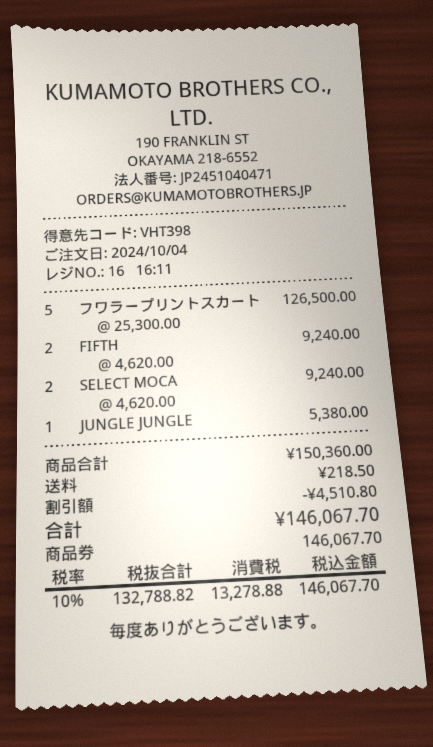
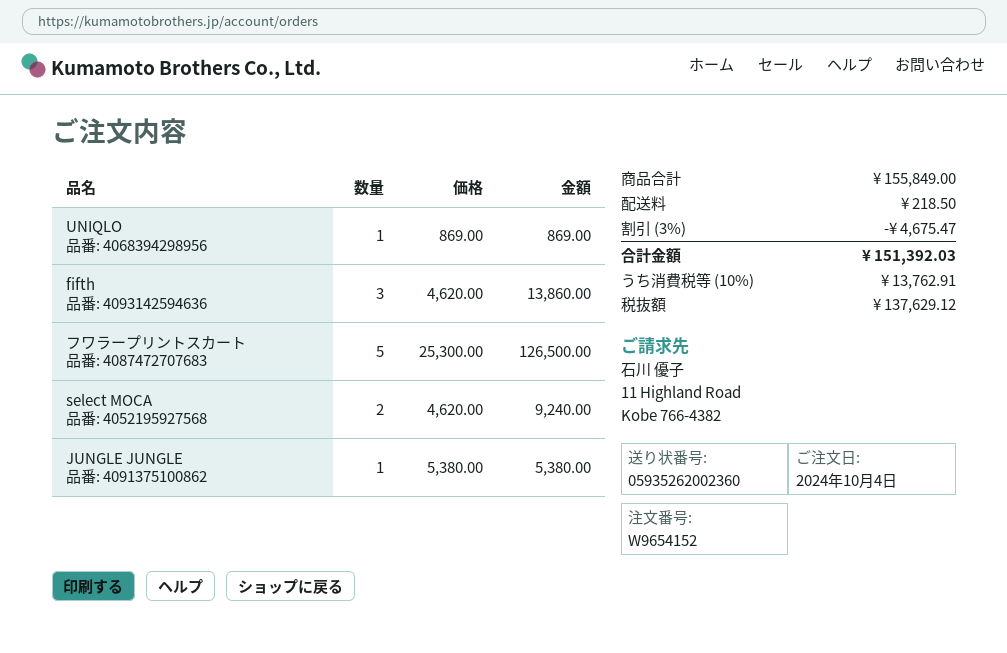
FIFTH: 2 x 4620.00 = 9240.00 -> 3 x 4620.00 = 13860.00
UNIQLO: none -> 1 x 869.00 = 869.00
subtotal: 150360.00 -> 155849.00
discount: 4510.80 -> 4675.47
net: 132788.82 -> 137629.12
tax: 10% = 13278.88 -> 10% = 13762.91
total: 146067.70 -> 151392.03

